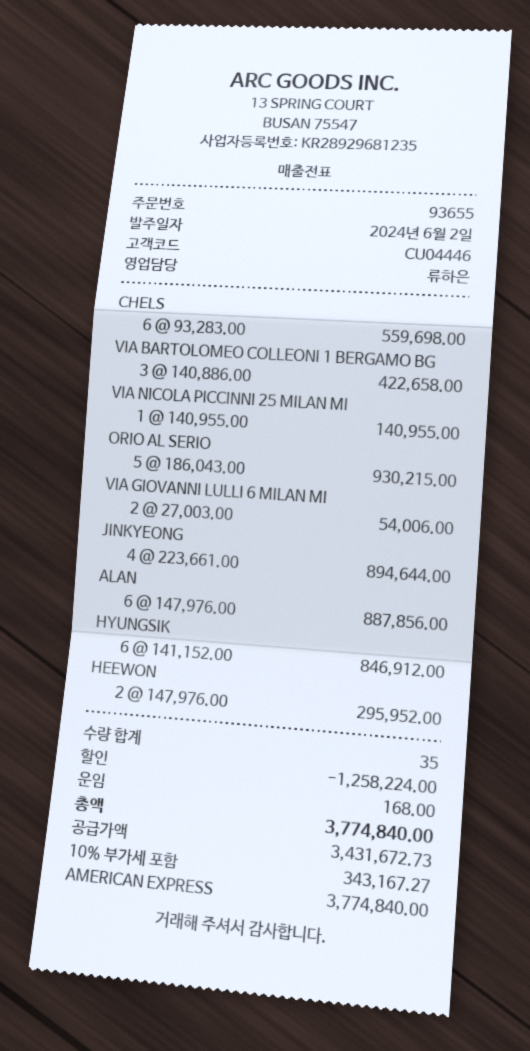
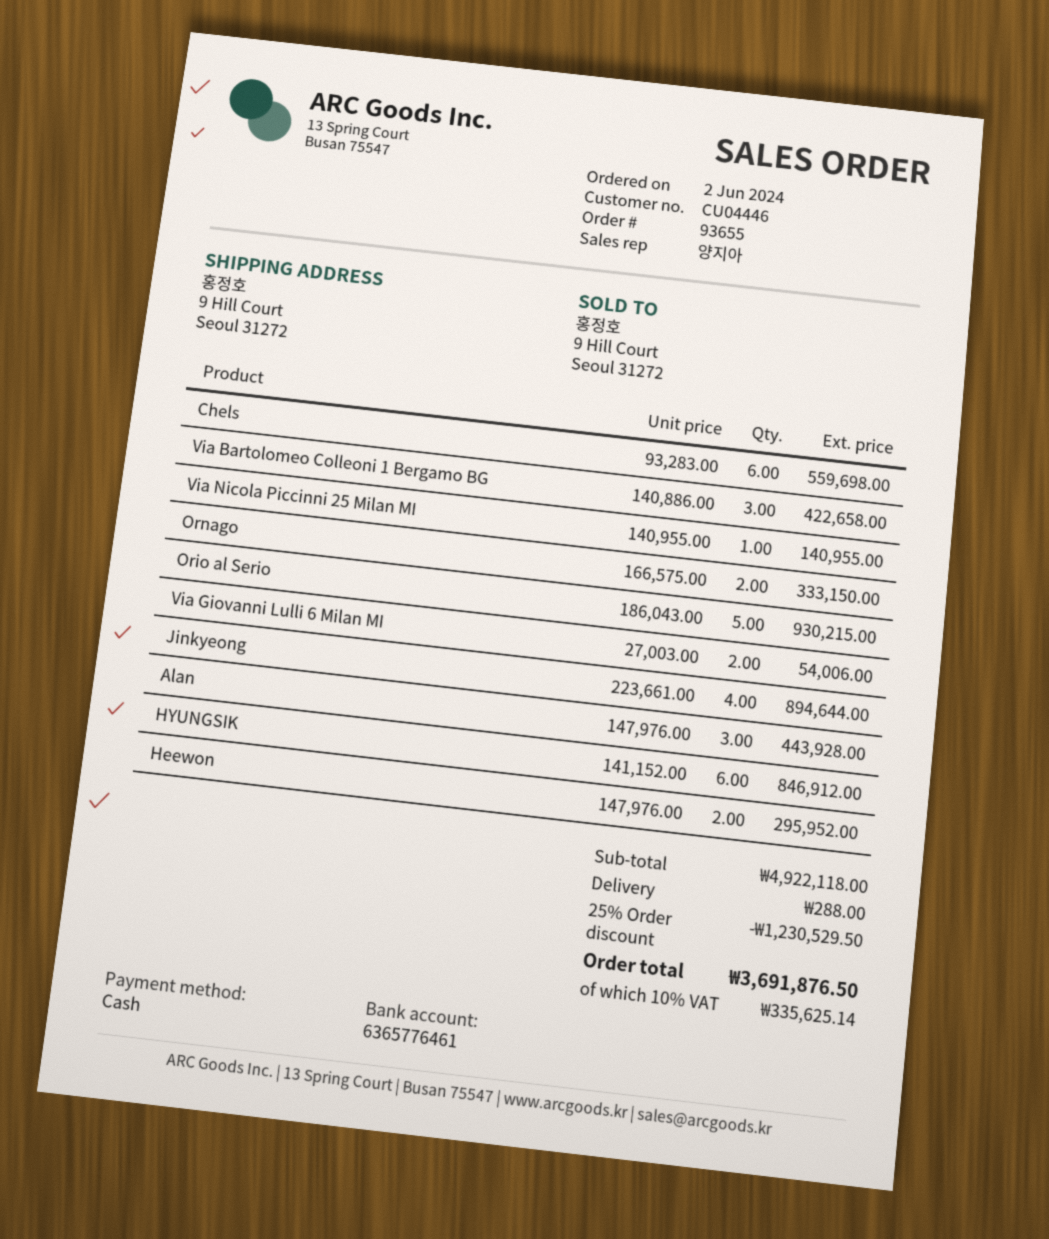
sales rep: 류하은 -> 양지아
payment method: American Express -> cash
ALAN: 6 x 147976.00 = 887856.00 -> 3 x 147976.00 = 443928.00
Ornago: none -> 2 x 166575.00 = 333150.00
discount: 1258224.00 -> 1230529.50
shipping: 168.00 -> 288.00
tax: 10% = 343167.27 -> 10% = 335625.14
total: 3774840.00 -> 3691876.50

